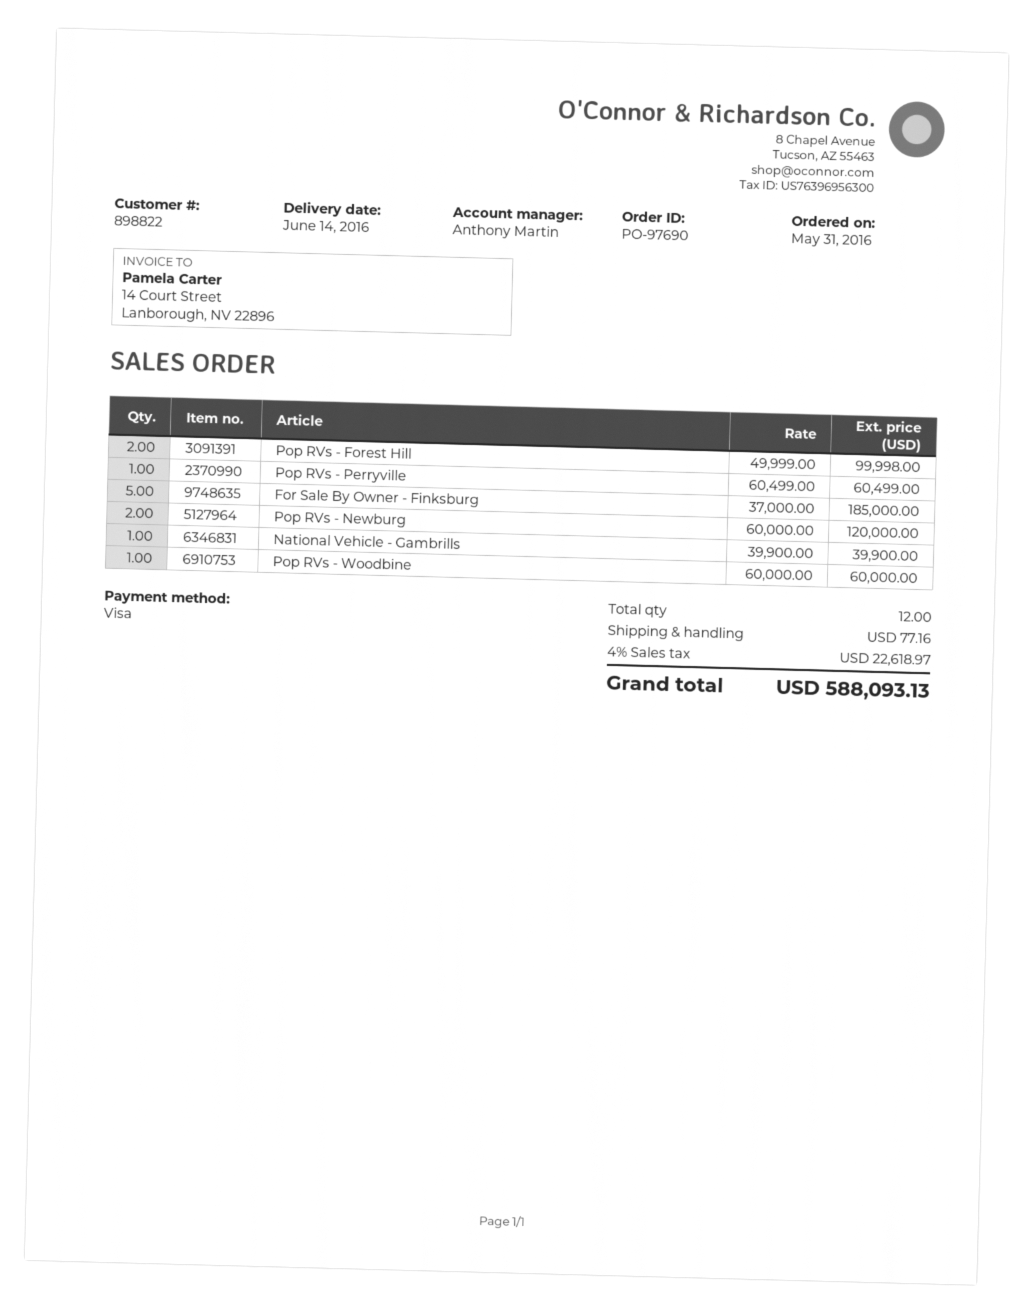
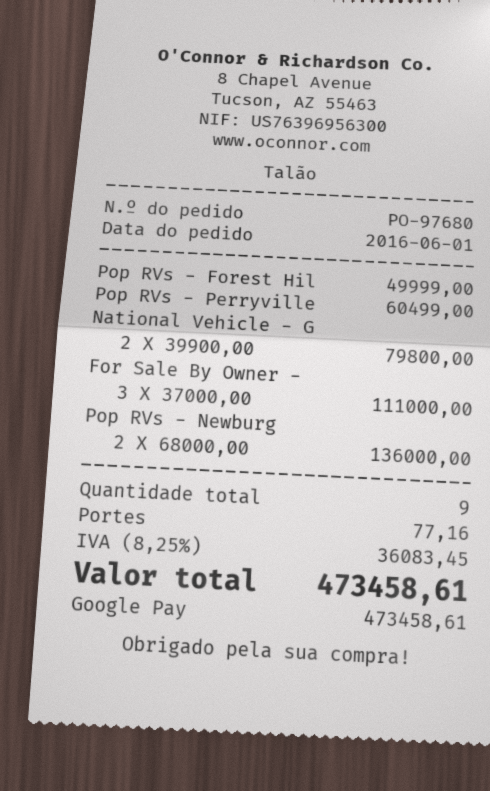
order number: PO-97690 -> PO-97680
order date: 2016-05-31 -> 2016-06-01
payment method: Visa -> Google Pay
Pop RVs - Forest Hill: 2 x 49999.00 = 99998.00 -> 1 x 49999.00 = 49999.00
For Sale By Owner - Finksburg: 5 x 37000.00 = 185000.00 -> 3 x 37000.00 = 111000.00
Pop RVs - Newburg: 2 x 60000.00 = 120000.00 -> 2 x 68000.00 = 136000.00
National Vehicle - Gambrills: 1 x 39900.00 = 39900.00 -> 2 x 39900.00 = 79800.00
Pop RVs - Woodbine: 1 x 60000.00 = 60000.00 -> none
total quantity: 12 -> 9
tax: 4% = 22618.97 -> 8.25% = 36083.45
total: 588093.13 -> 473458.61

